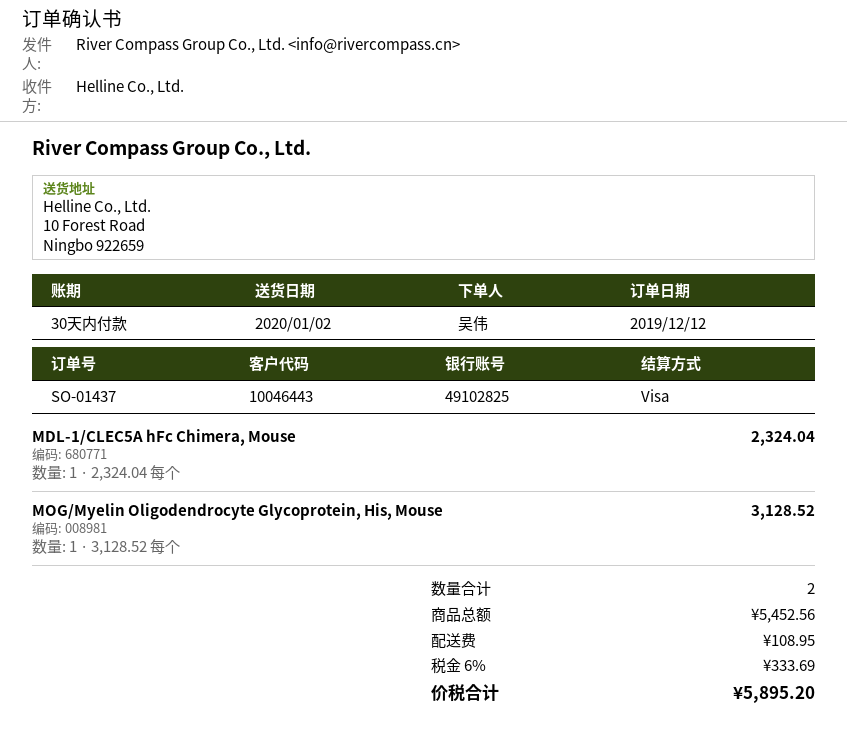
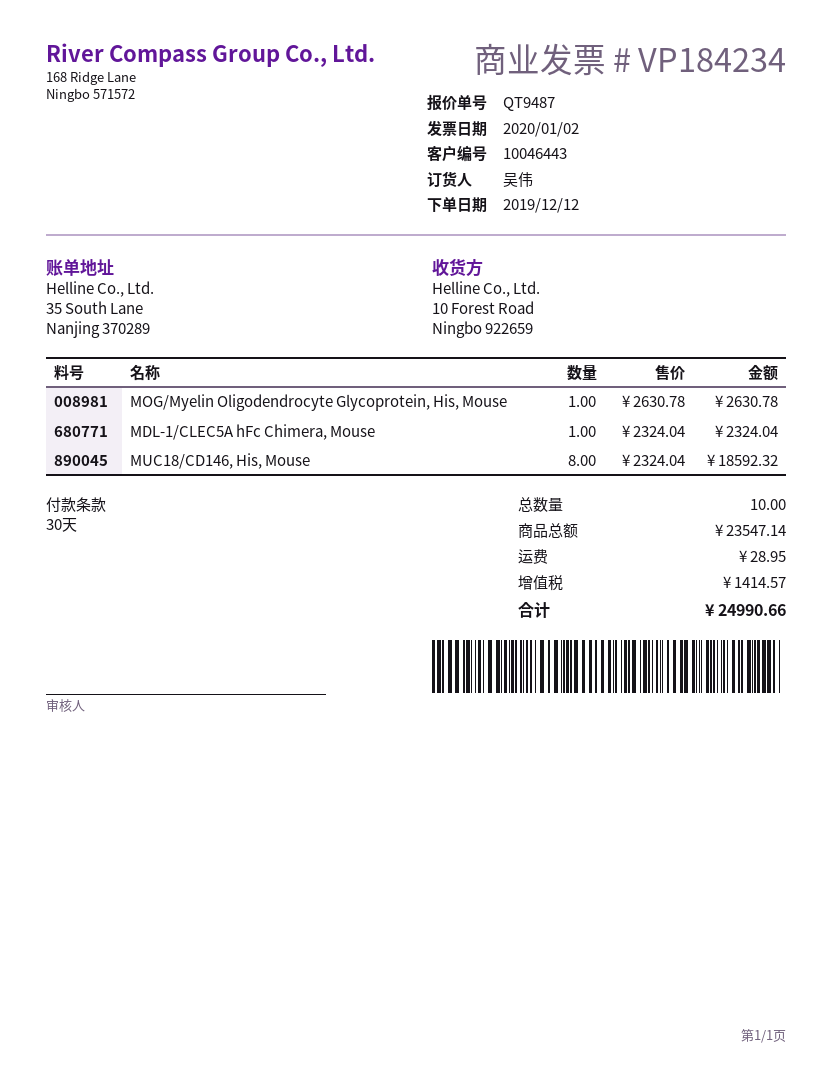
MOG/Myelin Oligodendrocyte Glycoprotein, His, Mouse: 1 x 3128.52 = 3128.52 -> 1 x 2630.78 = 2630.78
MUC18/CD146, His, Mouse: none -> 8 x 2324.04 = 18592.32
total quantity: 2 -> 10
subtotal: 5452.56 -> 23547.14
shipping: 108.95 -> 28.95
tax: 333.69 -> 1414.57
total: 5895.20 -> 24990.66

